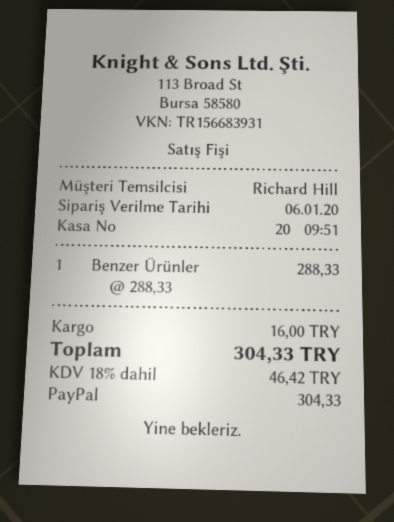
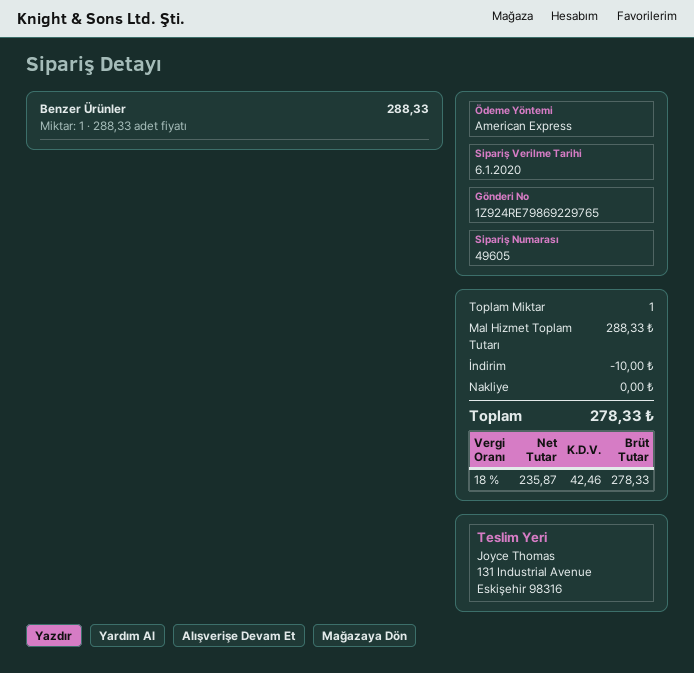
payment method: PayPal -> American Express
discount: none -> 10.00
shipping: 16.00 -> 0.00
tax: 18% = 46.42 -> 18% = 42.46
total: 304.33 -> 278.33

